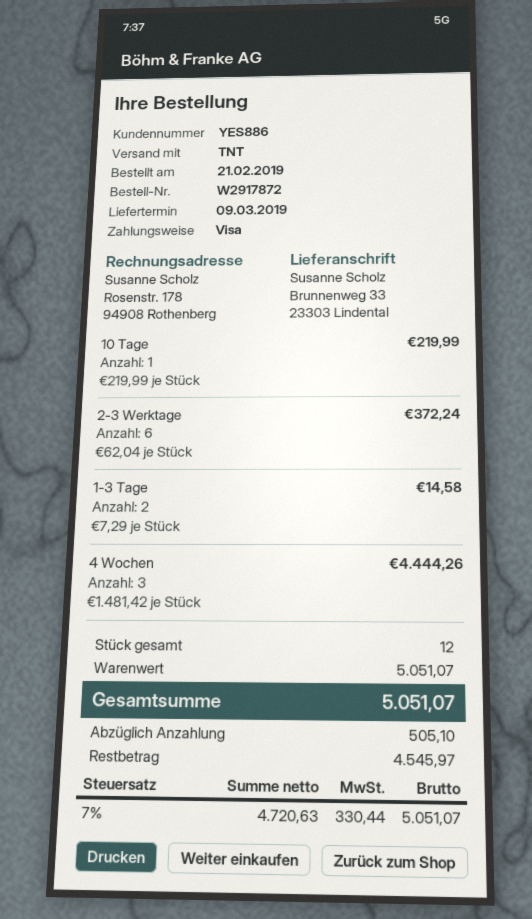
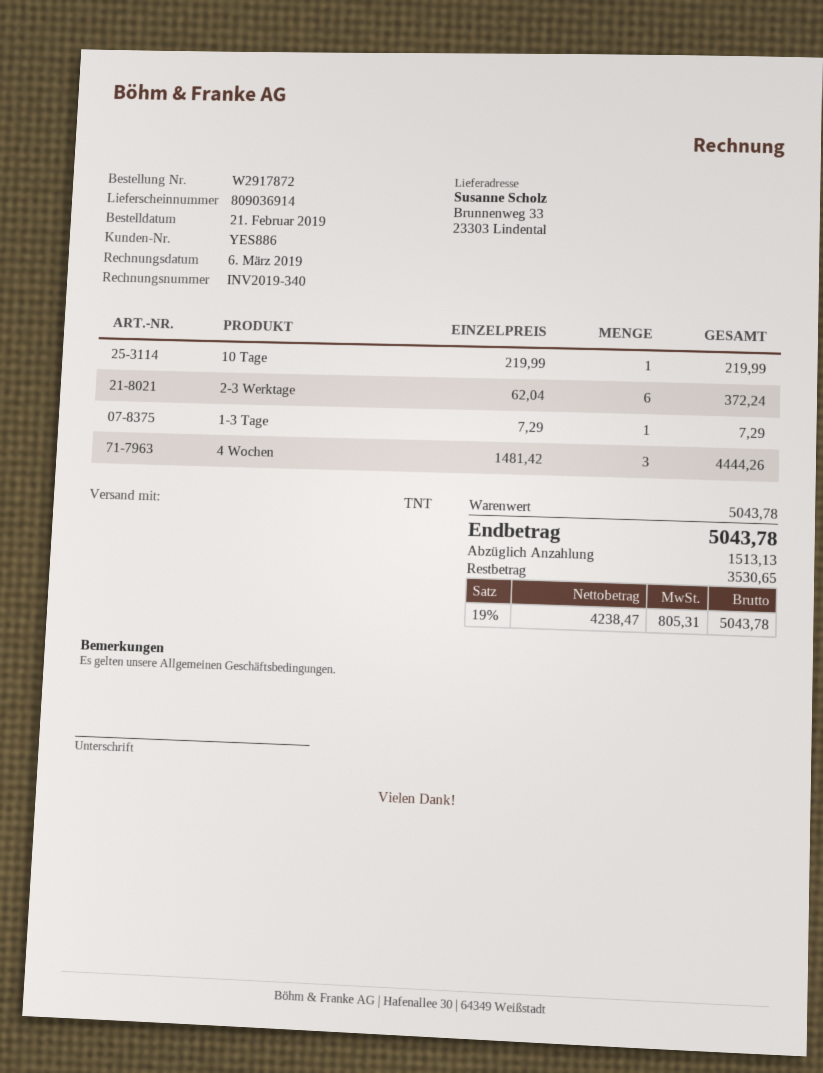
1-3 Tage: 2 x 7.29 = 14.58 -> 1 x 7.29 = 7.29
subtotal: 5051.07 -> 5043.78
net: 4720.63 -> 4238.47
tax: 7% = 330.44 -> 19% = 805.31
total: 5051.07 -> 5043.78
deposit: 505.10 -> 1513.13
balance: 4545.97 -> 3530.65

